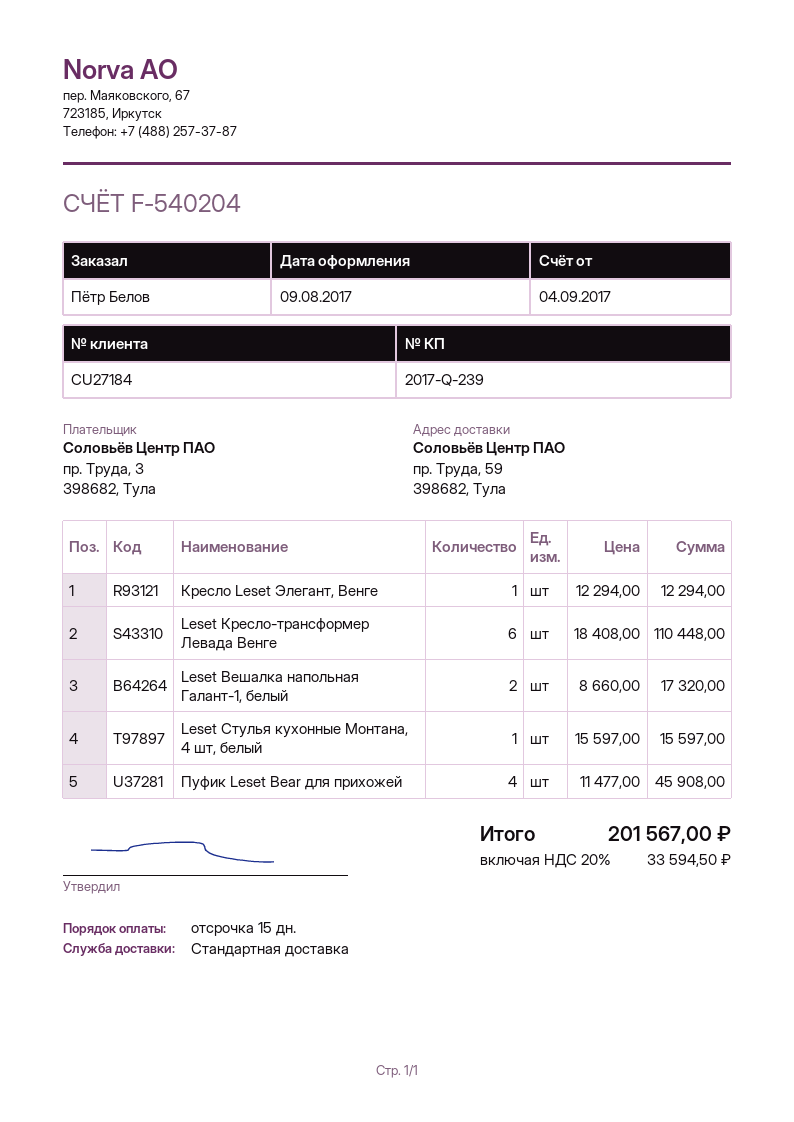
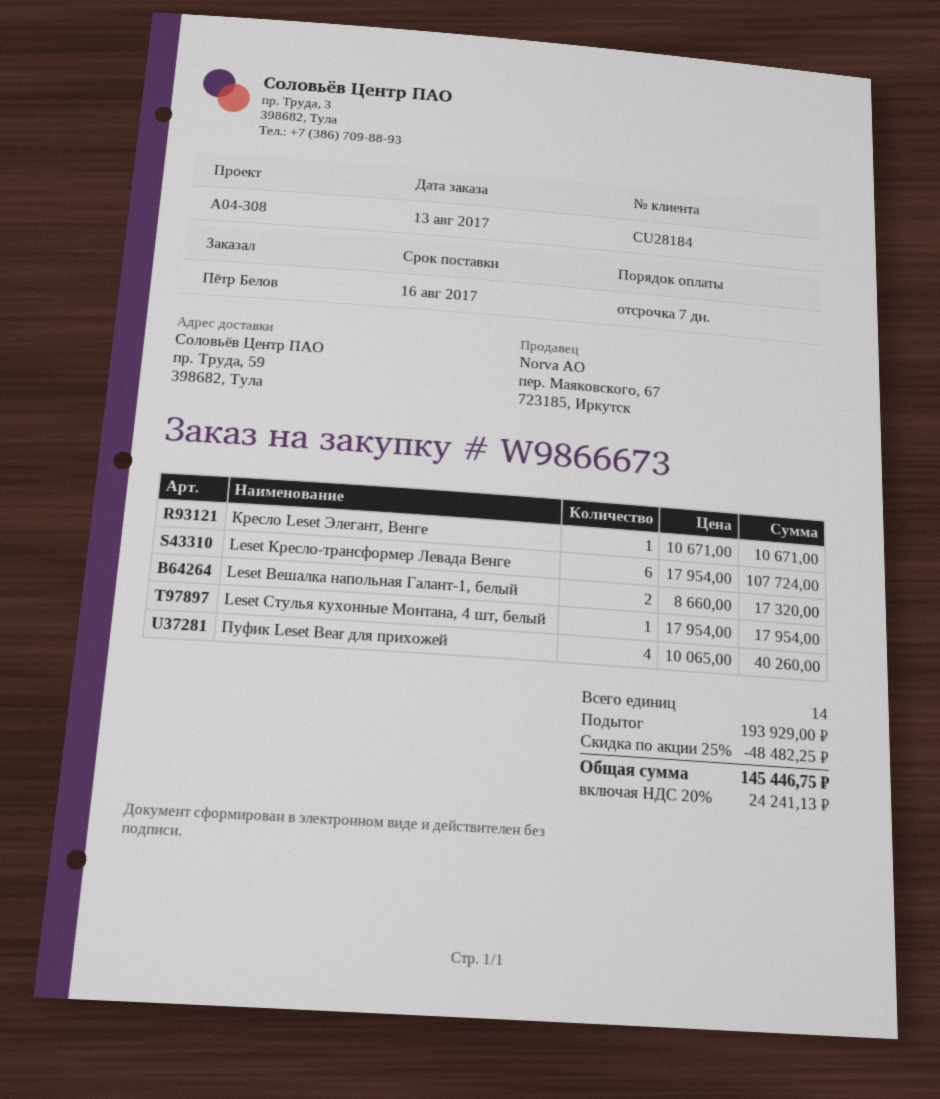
order date: 2017-08-09 -> 2017-08-13
payment terms: 15 days -> 7 days
customer number: CU27184 -> CU28184
Кресло Leset Элегант, Венге: 1 x 12294.00 = 12294.00 -> 1 x 10671.00 = 10671.00
Leset Кресло-трансформер Левада Венге: 6 x 18408.00 = 110448.00 -> 6 x 17954.00 = 107724.00
Leset Стулья кухонные Монтана, 4 шт, белый: 1 x 15597.00 = 15597.00 -> 1 x 17954.00 = 17954.00
Пуфик Leset Bear для прихожей: 4 x 11477.00 = 45908.00 -> 4 x 10065.00 = 40260.00
discount: none -> 25% = 48482.25
tax: 20% = 33594.50 -> 20% = 24241.13
total: 201567.00 -> 145446.75

